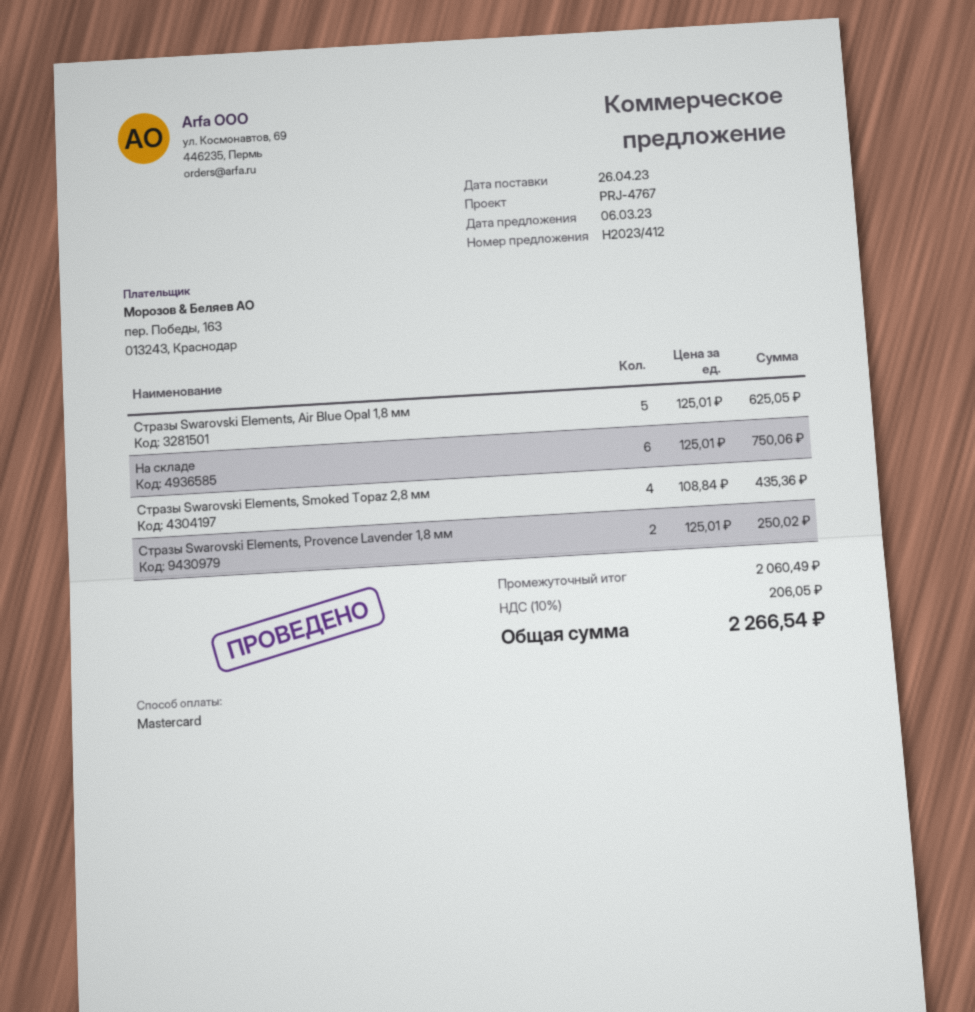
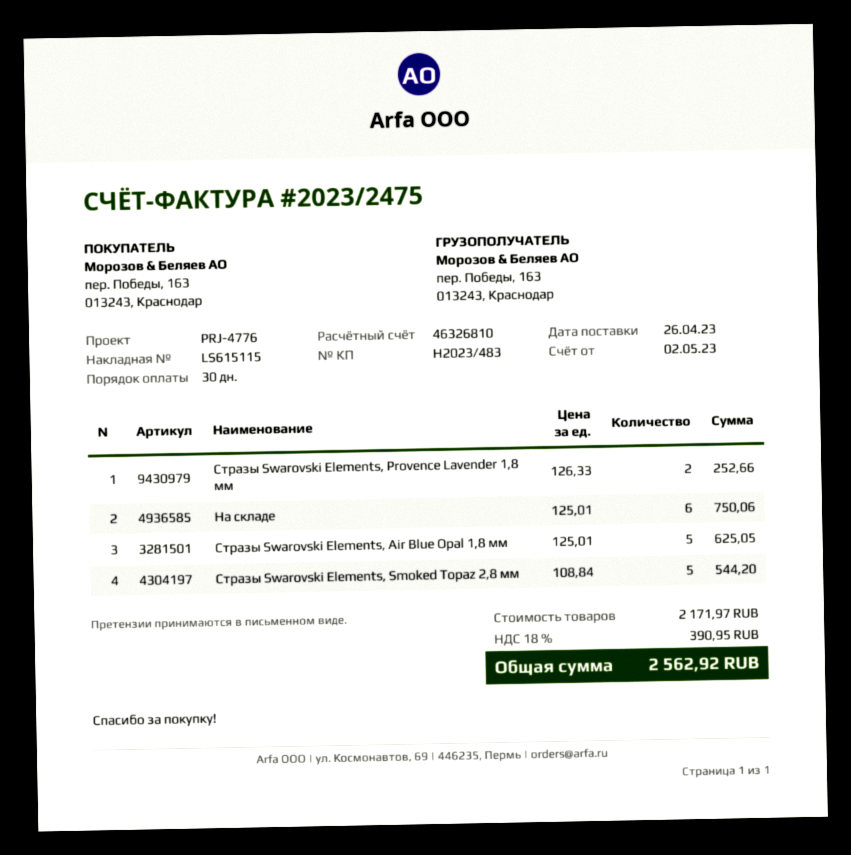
quote number: H2023/412 -> H2023/483
reference: PRJ-4767 -> PRJ-4776
Стразы Swarovski Elements, Smoked Topaz 2,8 мм: 4 x 108.84 = 435.36 -> 5 x 108.84 = 544.20
Стразы Swarovski Elements, Provence Lavender 1,8 мм: 2 x 125.01 = 250.02 -> 2 x 126.33 = 252.66
subtotal: 2060.49 -> 2171.97
tax: 10% = 206.05 -> 18% = 390.95
total: 2266.54 -> 2562.92

